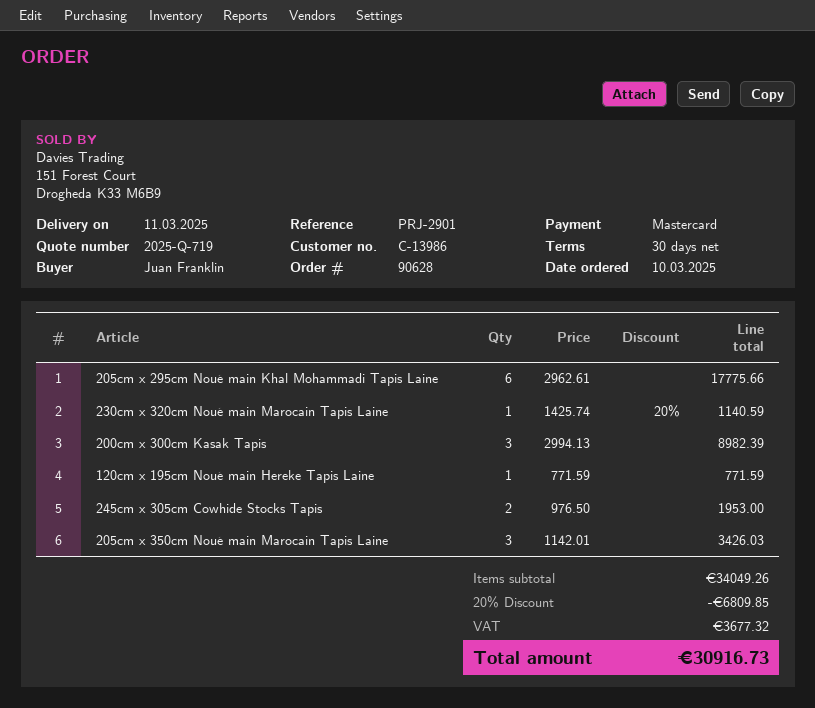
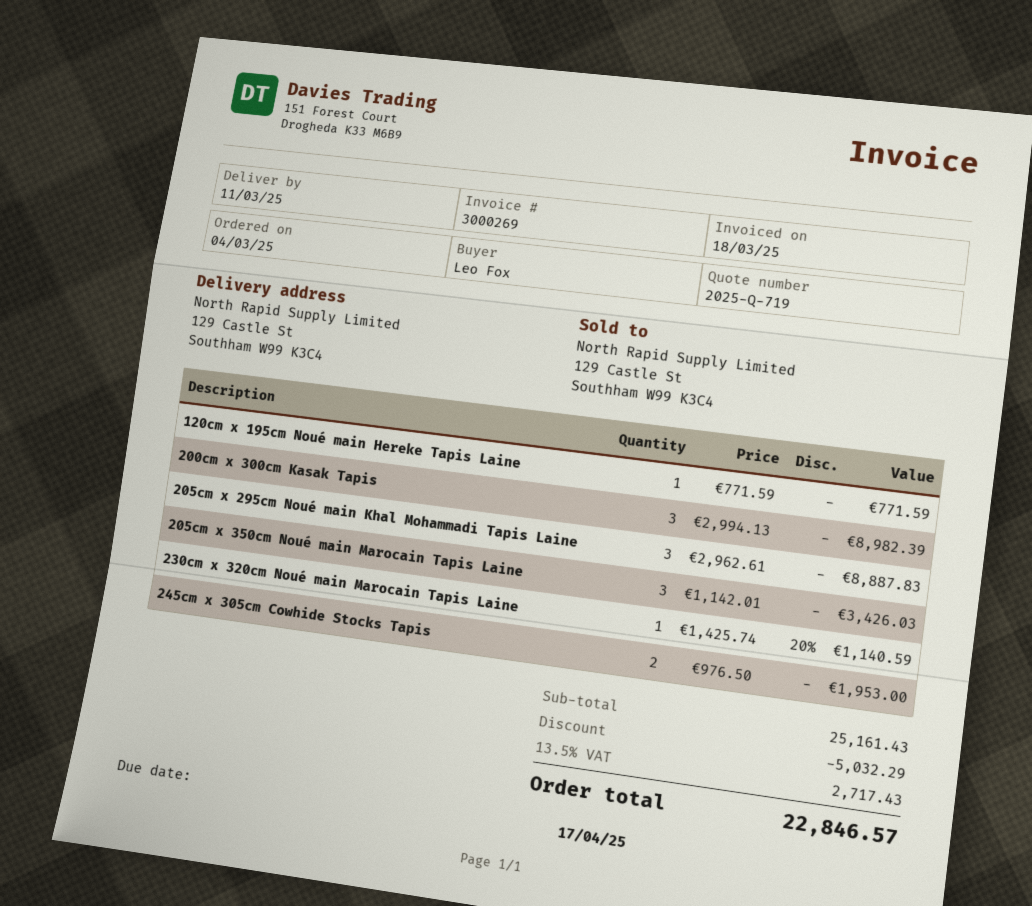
order date: 2025-03-10 -> 2025-03-04
ordered by: Juan Franklin -> Leo Fox
205cm x 295cm Noué main Khal Mohammadi Tapis Laine: 6 x 2962.61 = 17775.66 -> 3 x 2962.61 = 8887.83
subtotal: 34049.26 -> 25161.43
discount: 6809.85 -> 5032.29
tax: 3677.32 -> 2717.43
total: 30916.73 -> 22846.57

